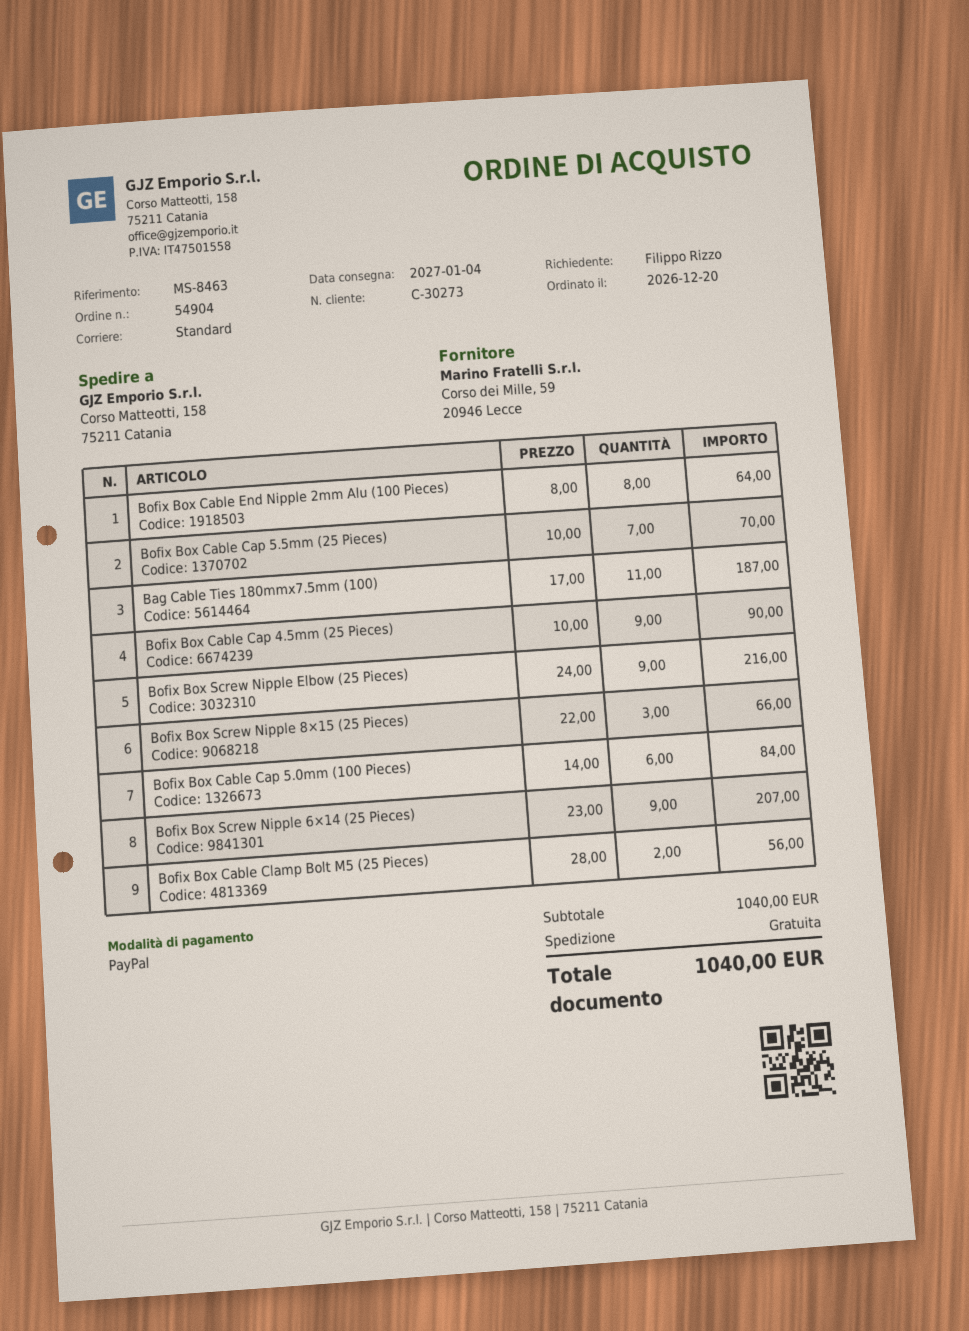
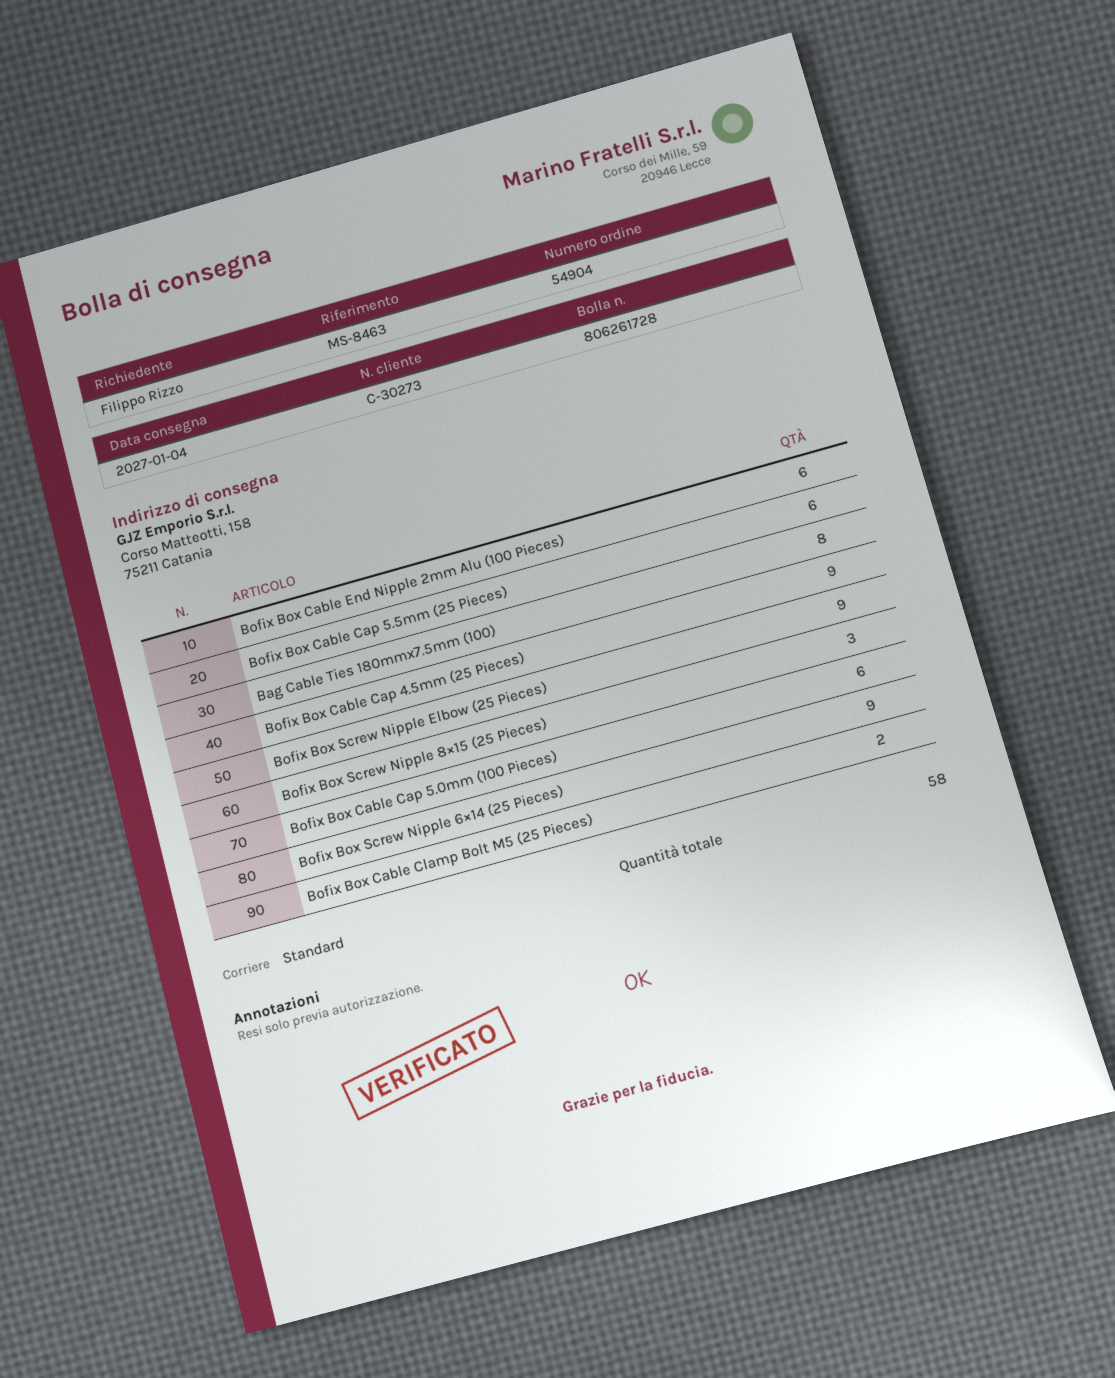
Bofix Box Cable End Nipple 2mm Alu (100 Pieces): 8 -> 6
Bofix Box Cable Cap 5.5mm (25 Pieces): 7 -> 6
Bag Cable Ties 180mmx7.5mm (100): 11 -> 8

